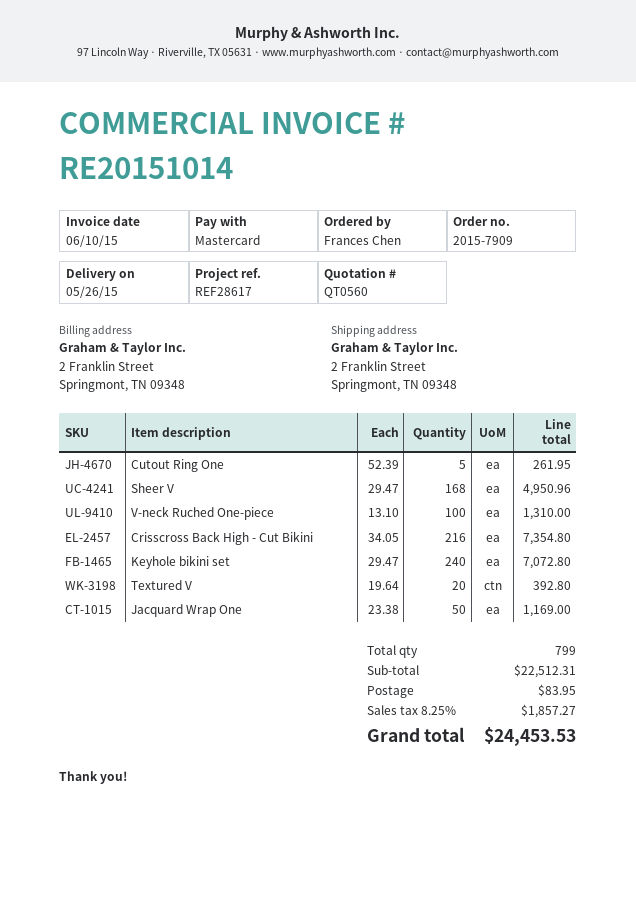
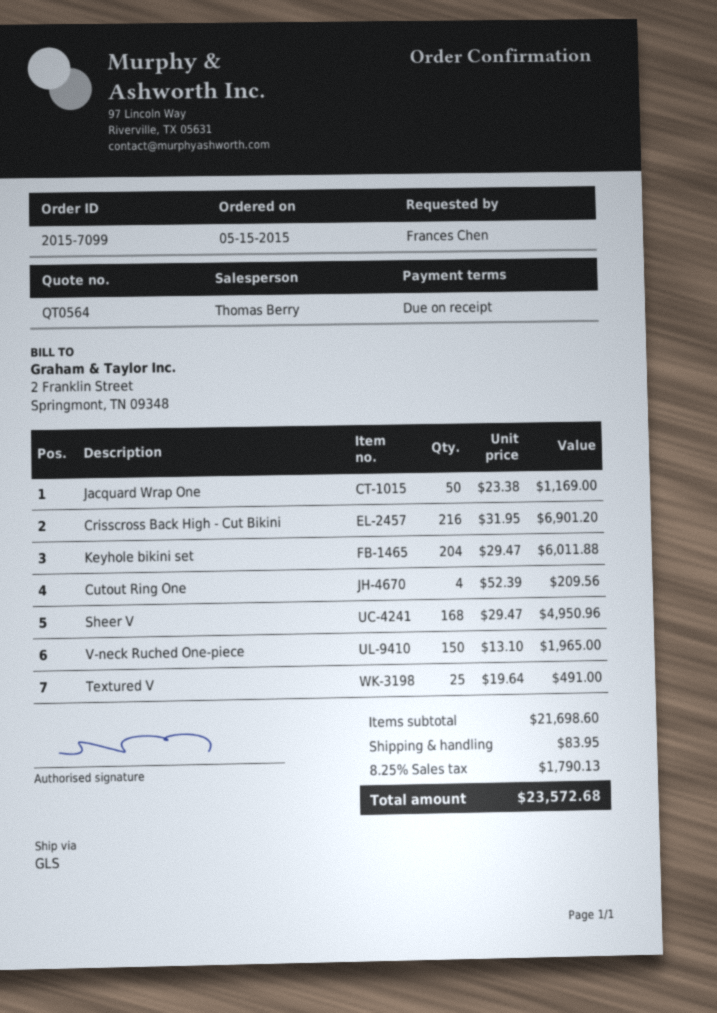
quote number: QT0560 -> QT0564
order number: 2015-7909 -> 2015-7099
Cutout Ring One: 5 x 52.39 = 261.95 -> 4 x 52.39 = 209.56
V-neck Ruched One-piece: 100 x 13.10 = 1310.00 -> 150 x 13.10 = 1965.00
Crisscross Back High - Cut Bikini: 216 x 34.05 = 7354.80 -> 216 x 31.95 = 6901.20
Keyhole bikini set: 240 x 29.47 = 7072.80 -> 204 x 29.47 = 6011.88
Textured V: 20 x 19.64 = 392.80 -> 25 x 19.64 = 491.00
subtotal: 22512.31 -> 21698.60
tax: 8.25% = 1857.27 -> 8.25% = 1790.13
total: 24453.53 -> 23572.68

